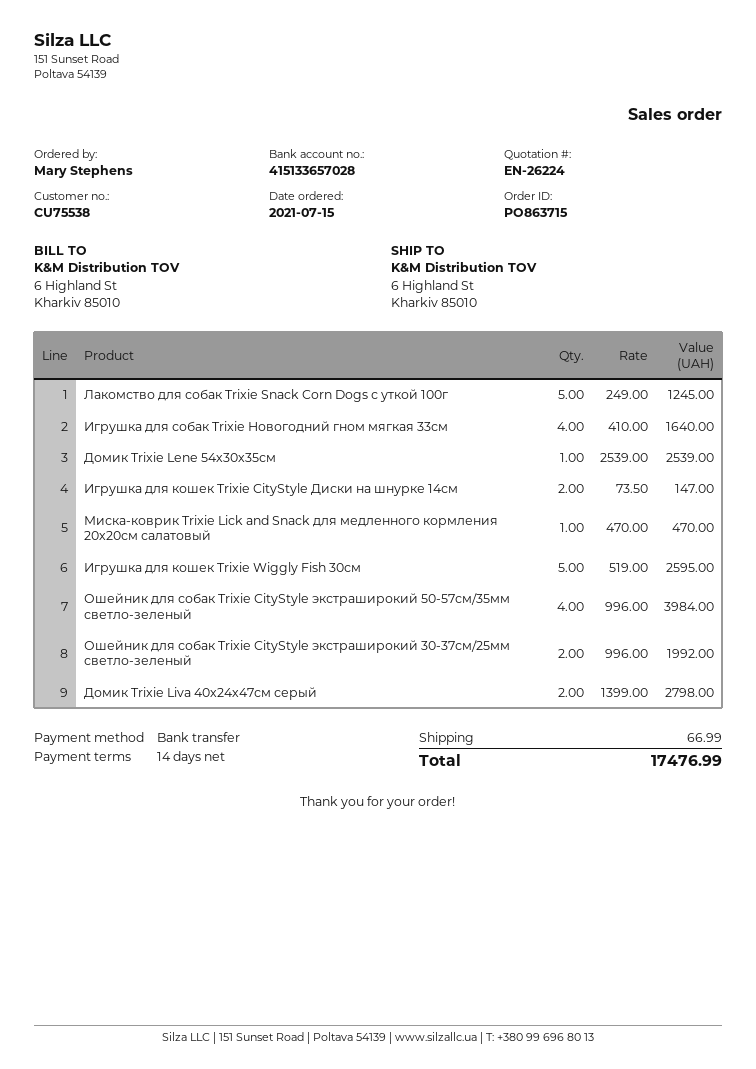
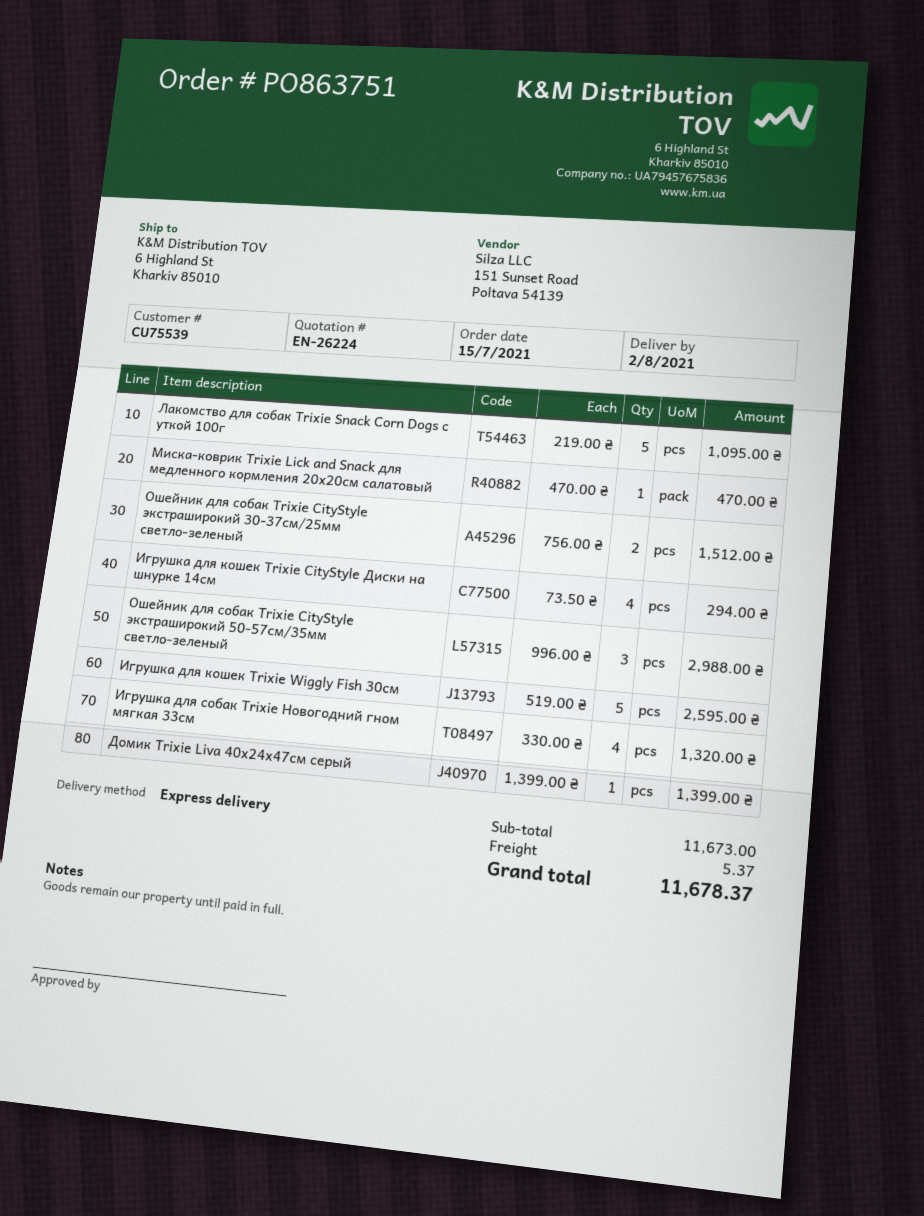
order number: PO863715 -> PO863751
customer number: CU75538 -> CU75539
Лакомство для собак Trixie Snack Corn Dogs с уткой 100г: 5 x 249.00 = 1245.00 -> 5 x 219.00 = 1095.00
Игрушка для собак Trixie Новогодний гном мягкая 33см: 4 x 410.00 = 1640.00 -> 4 x 330.00 = 1320.00
Домик Trixie Lene 54х30х35см: 1 x 2539.00 = 2539.00 -> none
Игрушка для кошек Trixie CityStyle Диски на шнурке 14см: 2 x 73.50 = 147.00 -> 4 x 73.50 = 294.00
Ошейник для собак Trixie CityStyle экстраширокий 50-57см/35мм светло-зеленый: 4 x 996.00 = 3984.00 -> 3 x 996.00 = 2988.00
Ошейник для собак Trixie CityStyle экстраширокий 30-37см/25мм светло-зеленый: 2 x 996.00 = 1992.00 -> 2 x 756.00 = 1512.00
Домик Trixie Liva 40х24х47см серый: 2 x 1399.00 = 2798.00 -> 1 x 1399.00 = 1399.00
shipping: 66.99 -> 5.37
total: 17476.99 -> 11678.37

